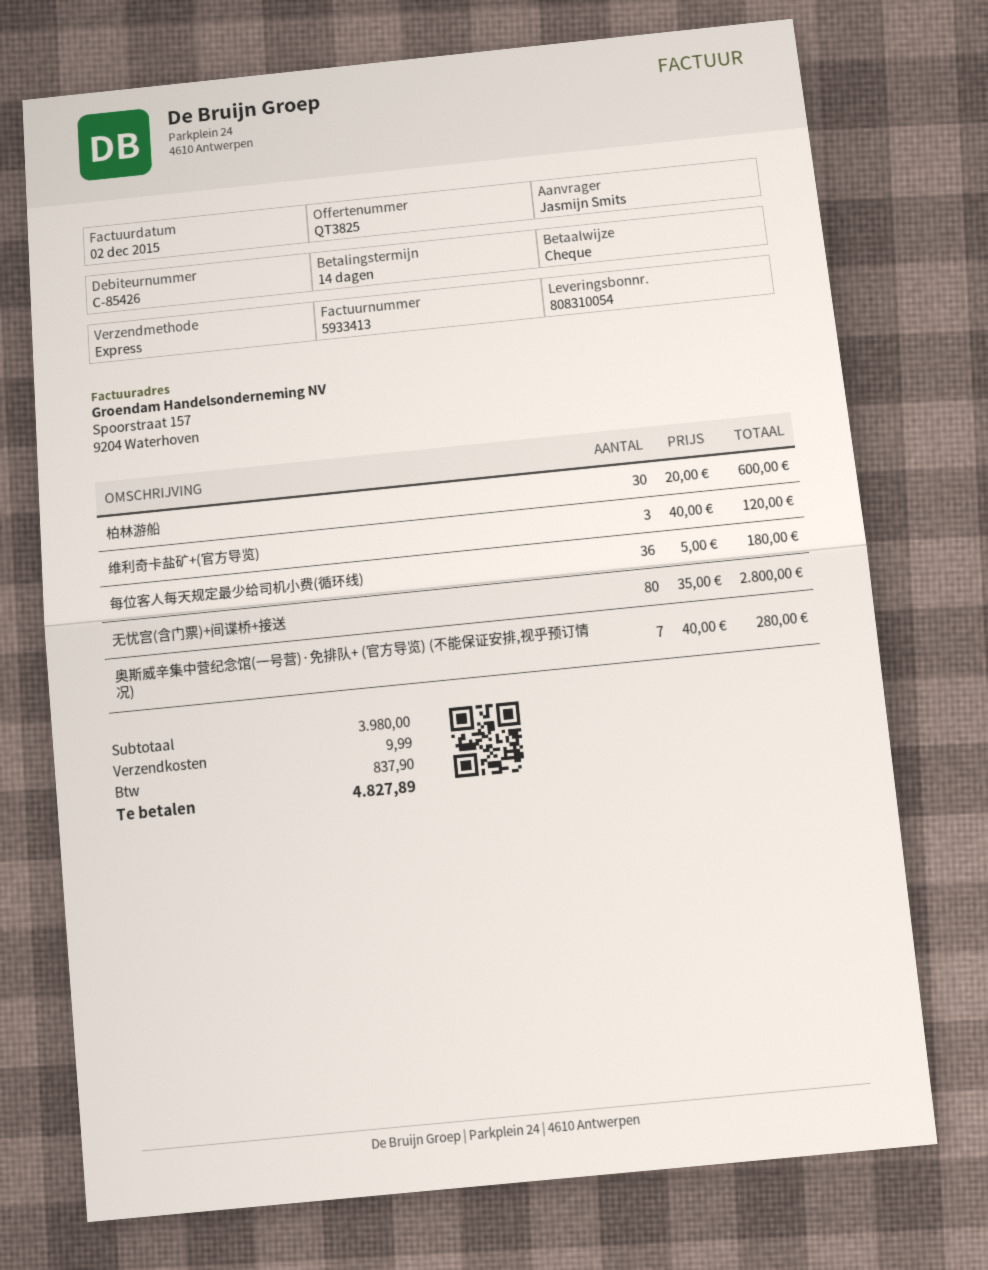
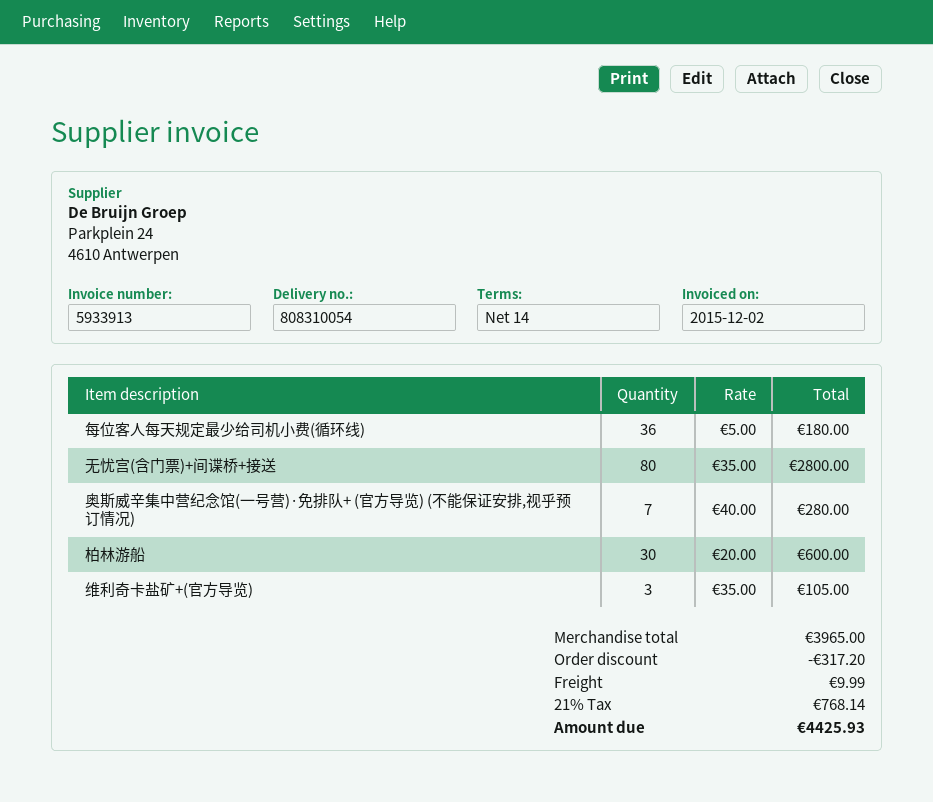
invoice number: 5933413 -> 5933913
维利奇卡盐矿+(官方导览): 3 x 40.00 = 120.00 -> 3 x 35.00 = 105.00
subtotal: 3980.00 -> 3965.00
discount: none -> 317.20
tax: 837.90 -> 768.14
total: 4827.89 -> 4425.93

